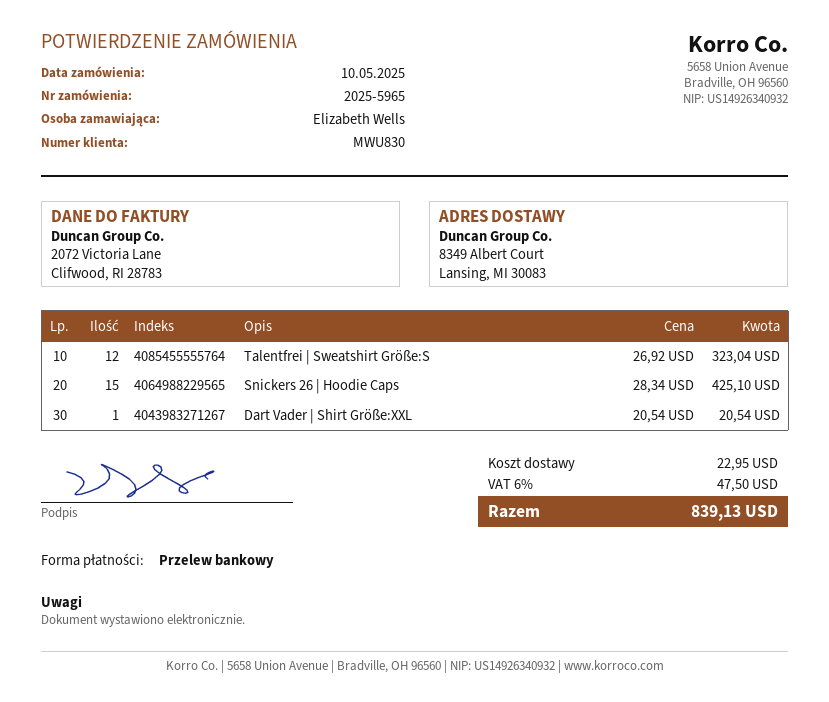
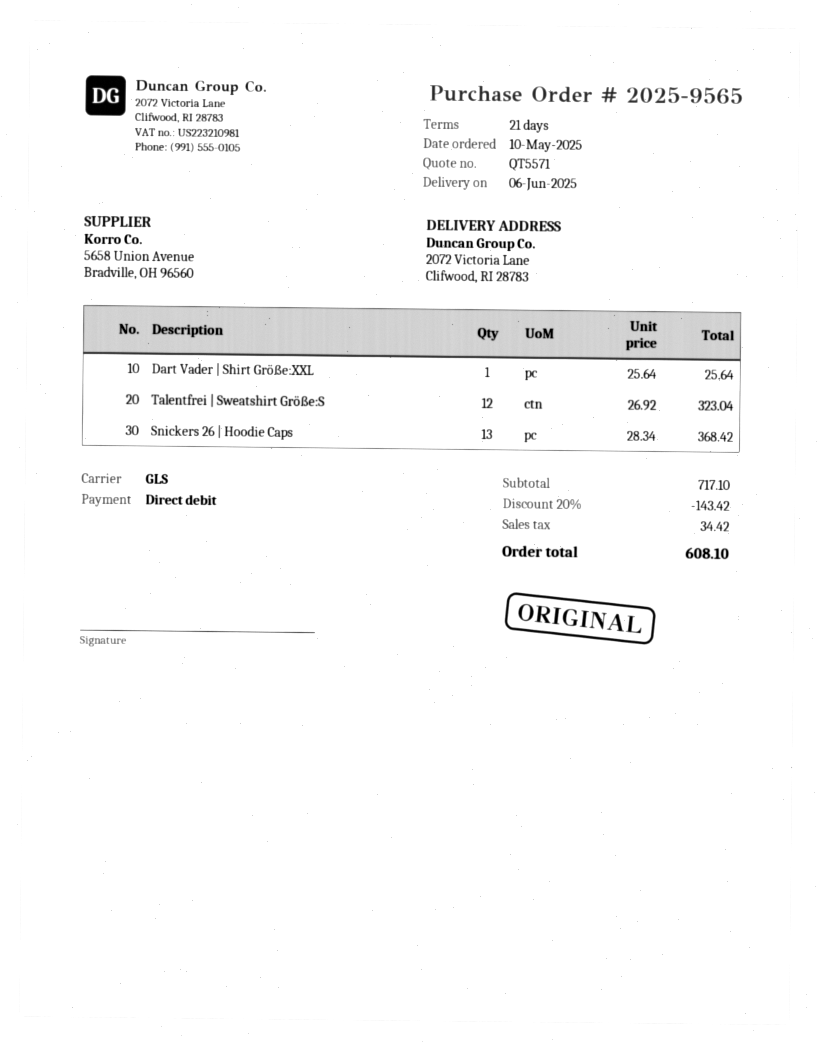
order number: 2025-5965 -> 2025-9565
payment method: bank transfer -> direct debit
ship to: 8349 Albert Court, Lansing, MI 30083 -> 2072 Victoria Lane, Clifwood, RI 28783
Snickers 26 | Hoodie Caps: 15 x 28.34 = 425.10 -> 13 x 28.34 = 368.42
Dart Vader | Shirt Größe:XXL: 1 x 20.54 = 20.54 -> 1 x 25.64 = 25.64
discount: none -> 20% = 143.42
shipping: 22.95 -> none
tax: 47.50 -> 34.42
total: 839.13 -> 608.10

